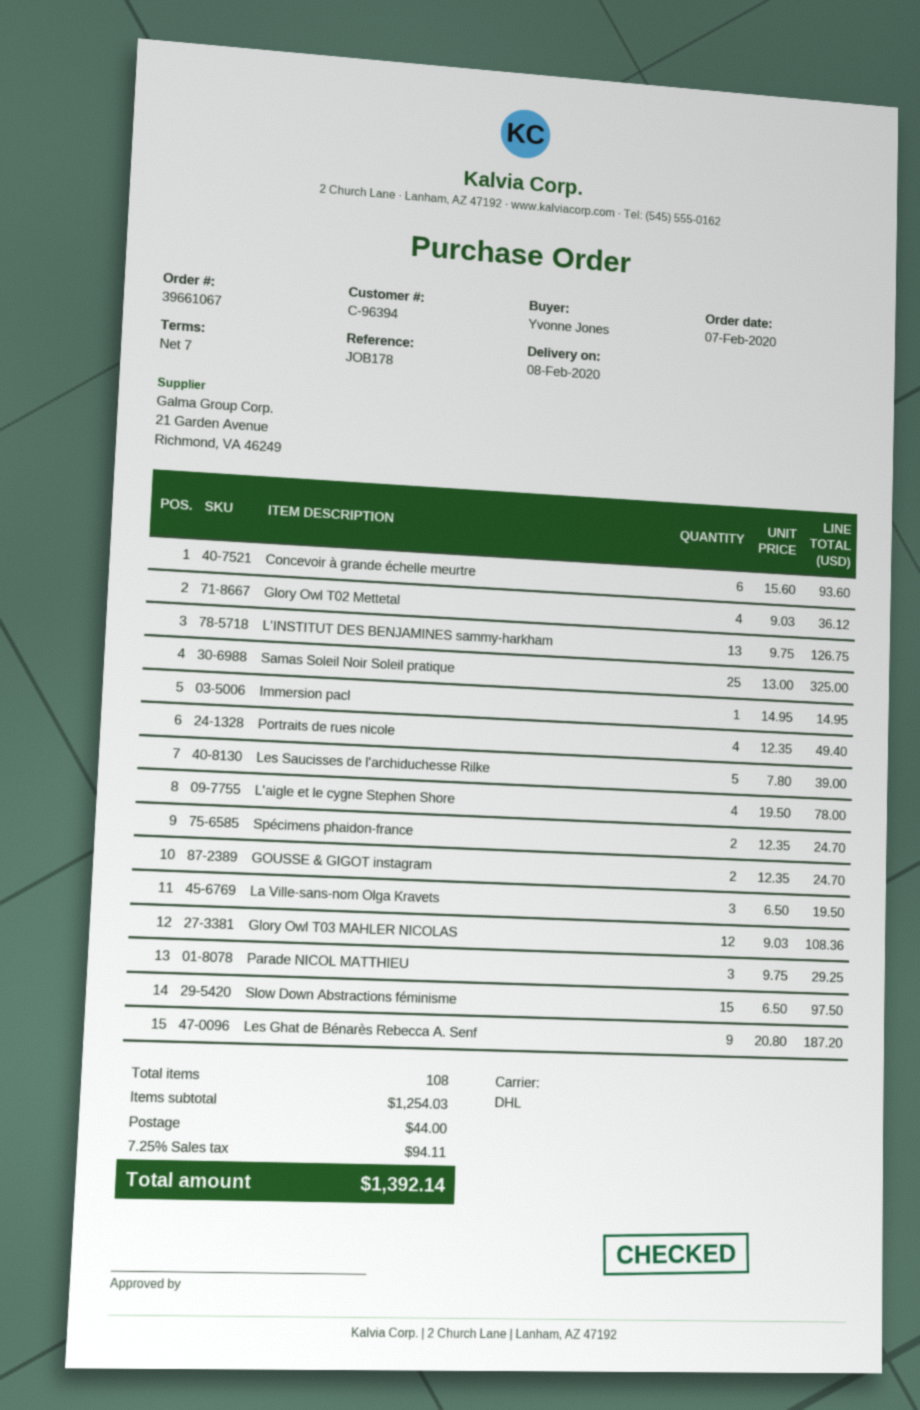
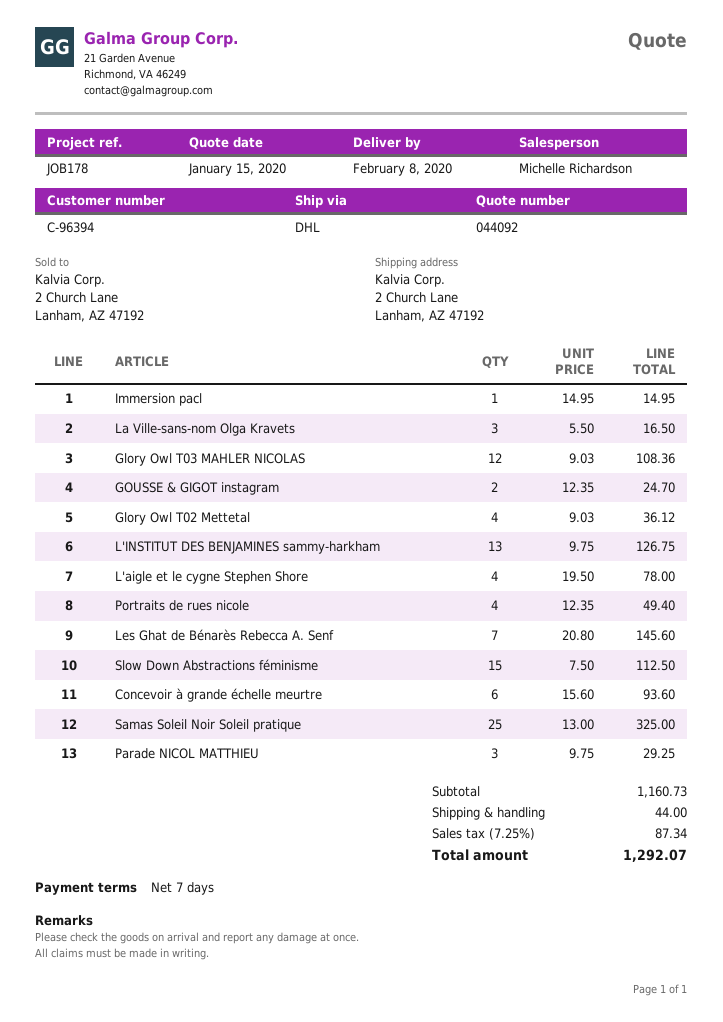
Les Saucisses de l'archiduchesse Rilke: 5 x 7.80 = 39.00 -> none
Spécimens phaidon-france: 2 x 12.35 = 24.70 -> none
La Ville-sans-nom Olga Kravets: 3 x 6.50 = 19.50 -> 3 x 5.50 = 16.50
Slow Down Abstractions féminisme: 15 x 6.50 = 97.50 -> 15 x 7.50 = 112.50
Les Ghat de Bénarès Rebecca A. Senf: 9 x 20.80 = 187.20 -> 7 x 20.80 = 145.60
subtotal: 1254.03 -> 1160.73
tax: 7.25% = 94.11 -> 7.25% = 87.34
total: 1392.14 -> 1292.07

